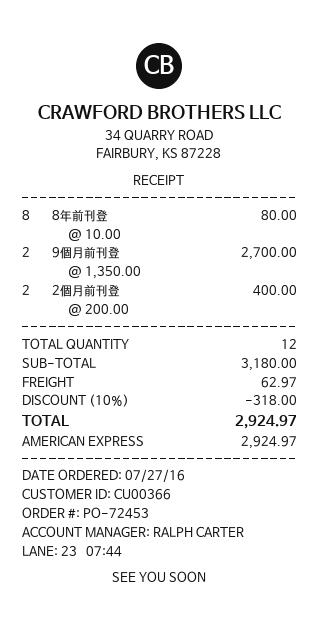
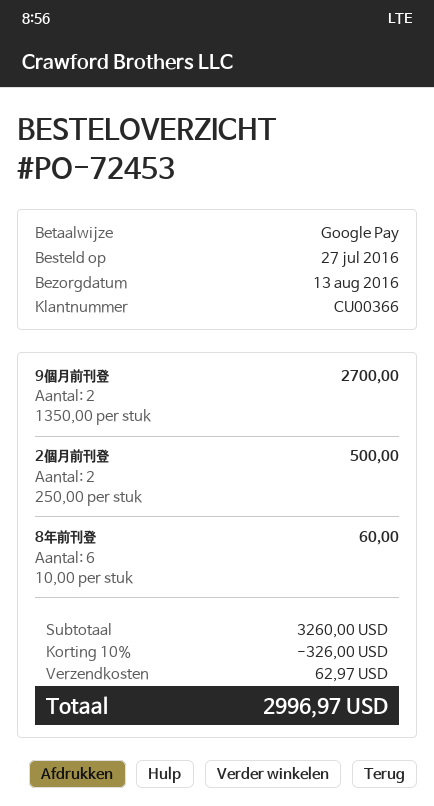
payment method: American Express -> Google Pay
8年前刊登: 8 x 10.00 = 80.00 -> 6 x 10.00 = 60.00
2個月前刊登: 2 x 200.00 = 400.00 -> 2 x 250.00 = 500.00
subtotal: 3180.00 -> 3260.00
discount: 10% = 318.00 -> 10% = 326.00
total: 2924.97 -> 2996.97

